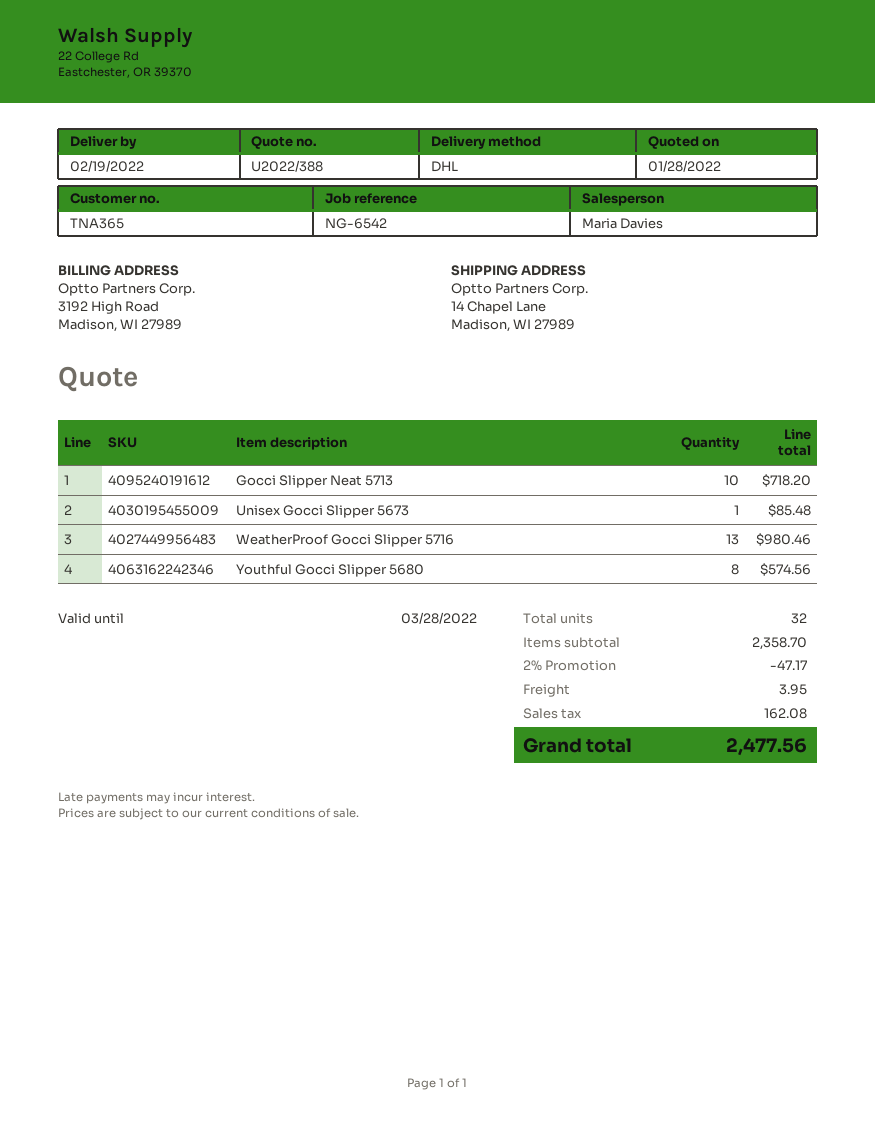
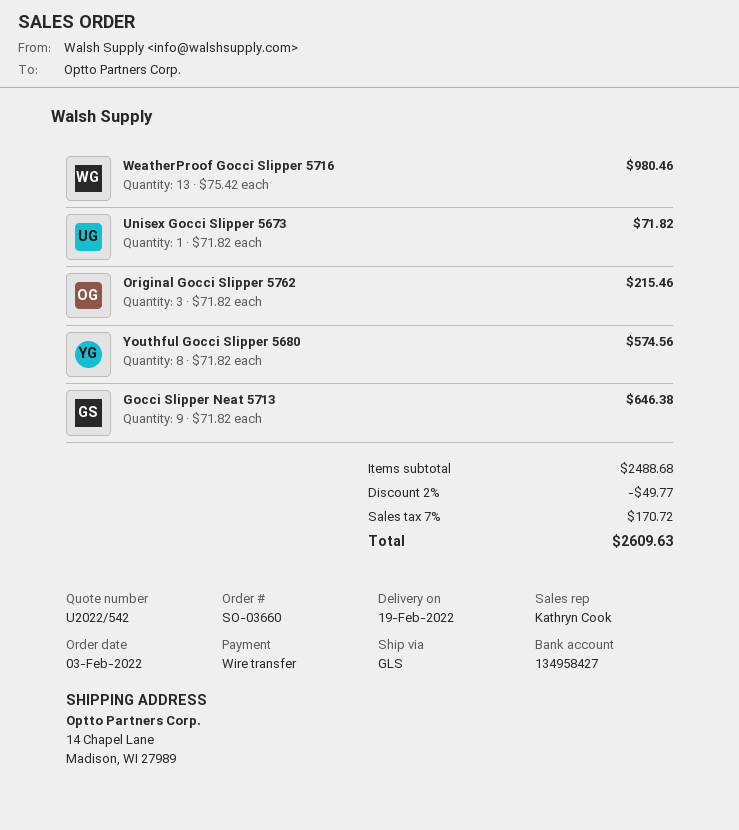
quote number: U2022/388 -> U2022/542
sales rep: Maria Davies -> Kathryn Cook
shipping method: DHL -> GLS
Gocci Slipper Neat 5713: 10 for 718.20 -> 9 for 646.38
Unisex Gocci Slipper 5673: 1 for 85.48 -> 1 for 71.82
Original Gocci Slipper 5762: none -> 3 for 215.46
subtotal: 2358.70 -> 2488.68
discount: 2% = 47.17 -> 2% = 49.77
shipping: 3.95 -> none
tax: 162.08 -> 170.72
total: 2477.56 -> 2609.63

